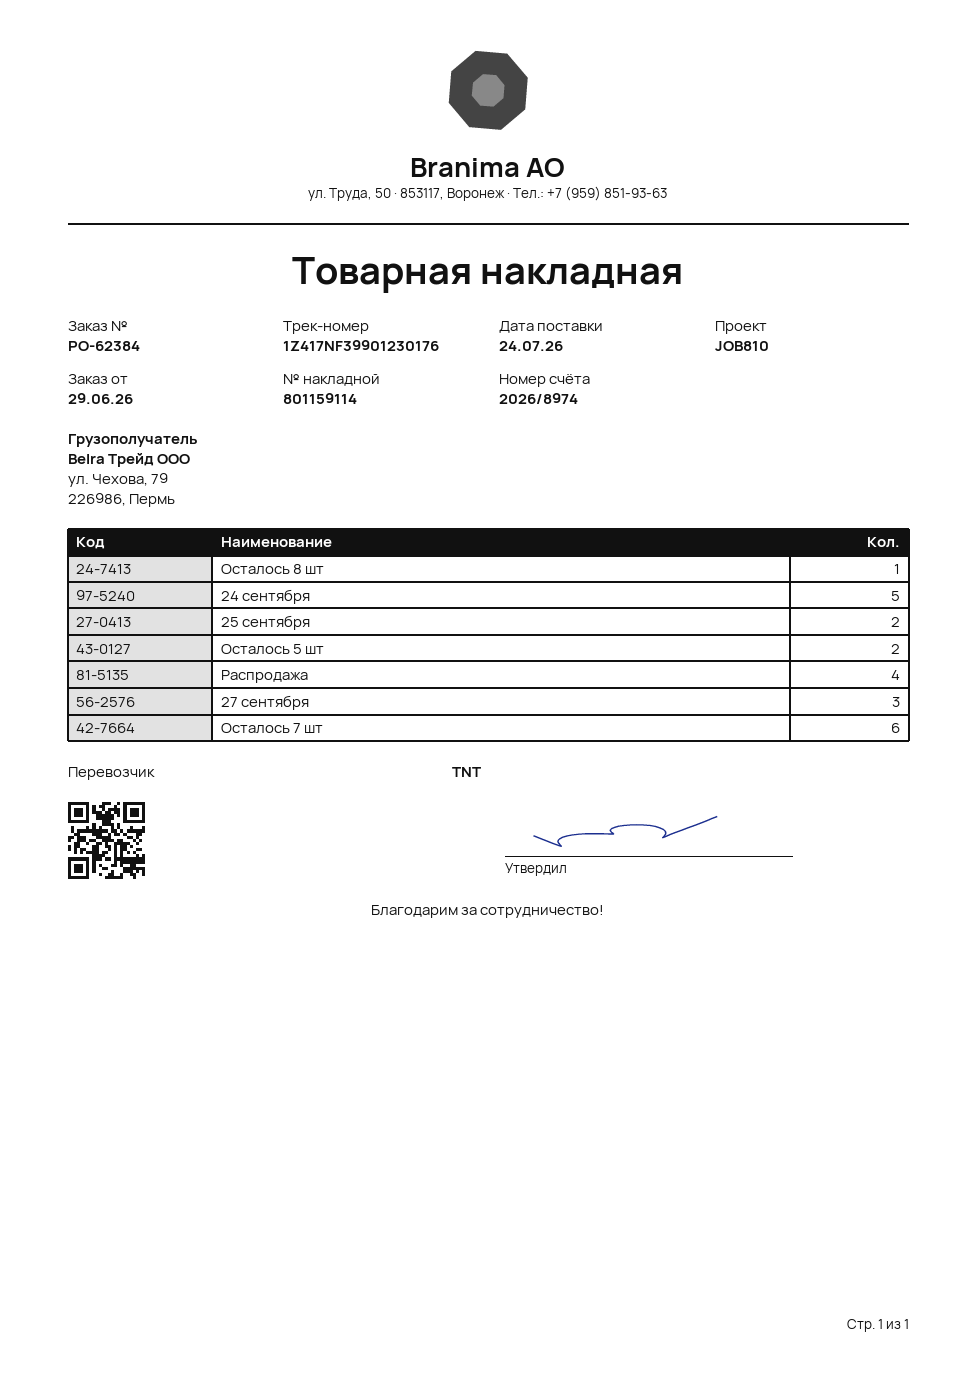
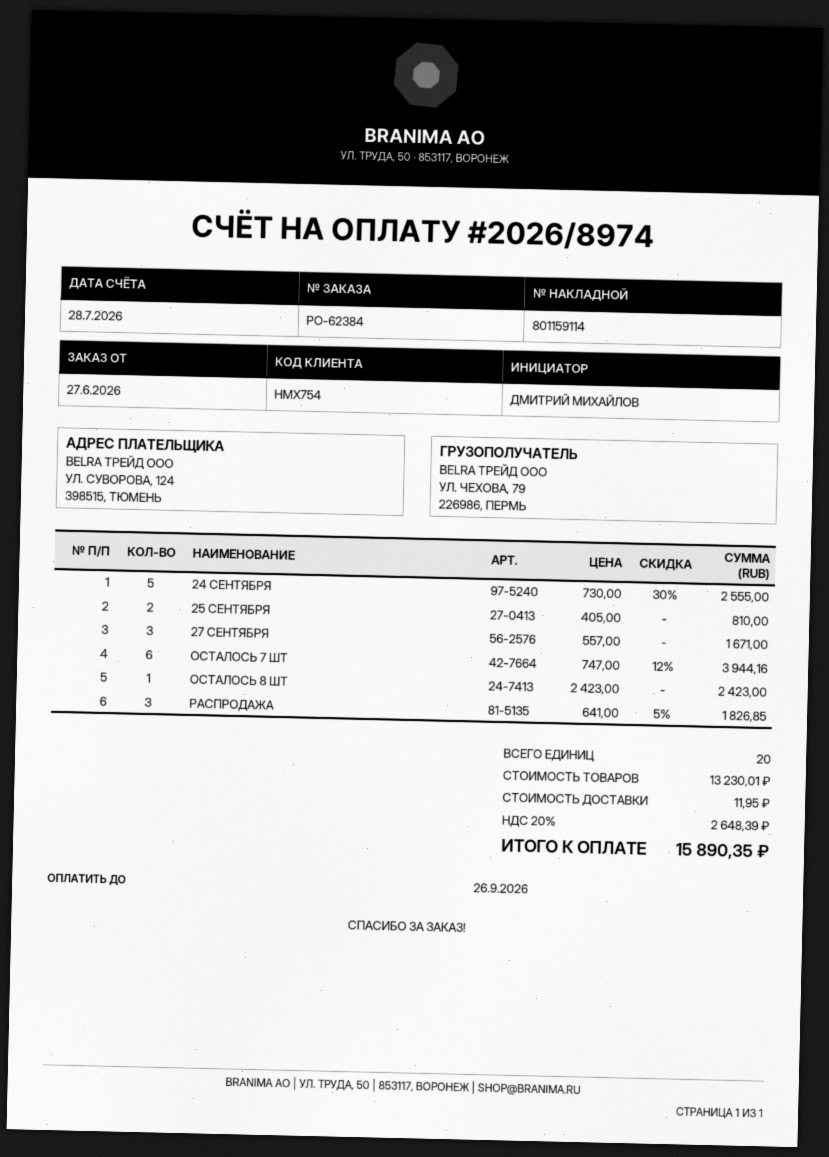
order date: 2026-06-29 -> 2026-06-27
Осталось 5 шт: 2 -> none
Распродажа: 4 -> 3

